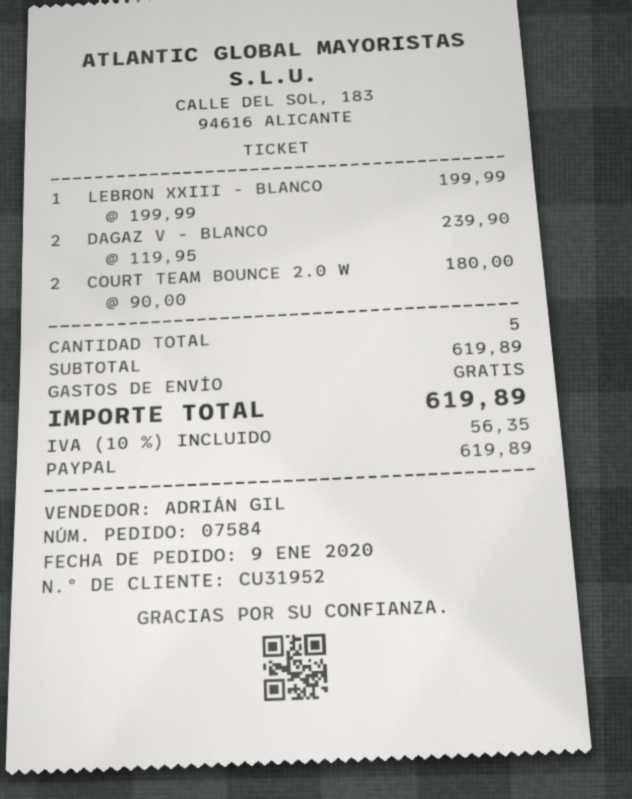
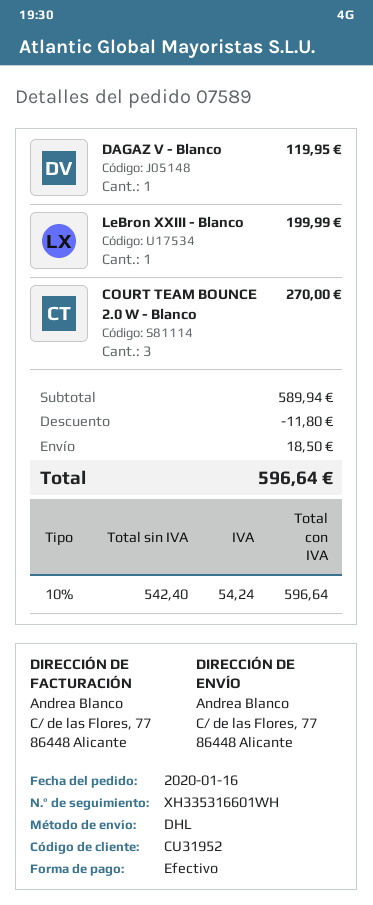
order number: 07584 -> 07589
order date: 2020-01-09 -> 2020-01-16
payment method: PayPal -> cash
DAGAZ V - BLANCO: 2 for 239.90 -> 1 for 119.95
COURT TEAM BOUNCE 2.0 W: 2 for 180.00 -> 3 for 270.00
subtotal: 619.89 -> 589.94
discount: none -> 11.80
shipping: 0.00 -> 18.50
tax: 10% = 56.35 -> 10% = 54.24
total: 619.89 -> 596.64

